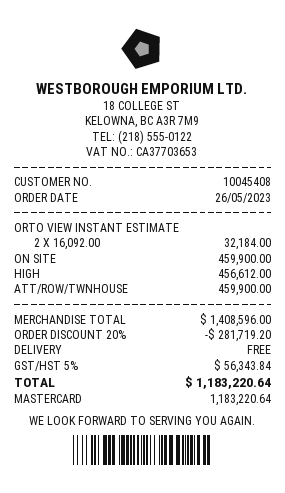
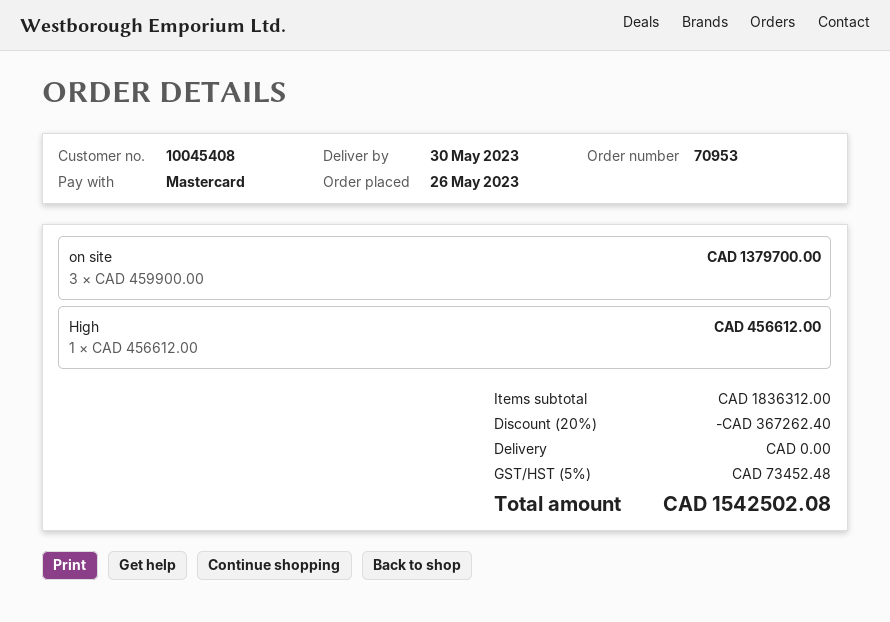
ORTO VIEW INSTANT ESTIMATE: 2 x 16092.00 = 32184.00 -> none
ON SITE: 1 x 459900.00 = 459900.00 -> 3 x 459900.00 = 1379700.00
ATT/ROW/TWNHOUSE: 1 x 459900.00 = 459900.00 -> none
subtotal: 1408596.00 -> 1836312.00
discount: 20% = 281719.20 -> 20% = 367262.40
tax: 5% = 56343.84 -> 5% = 73452.48
total: 1183220.64 -> 1542502.08

